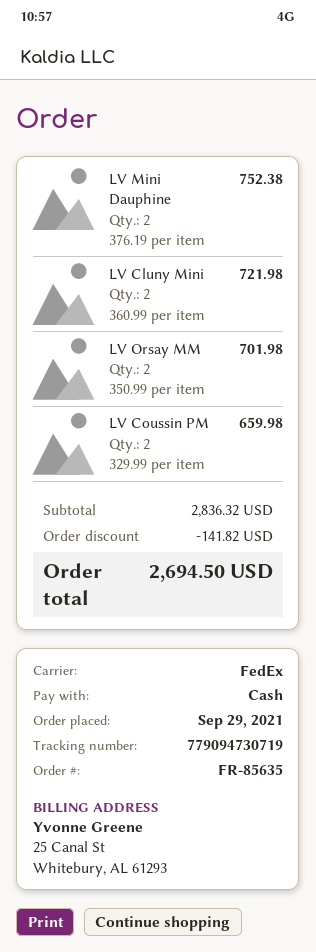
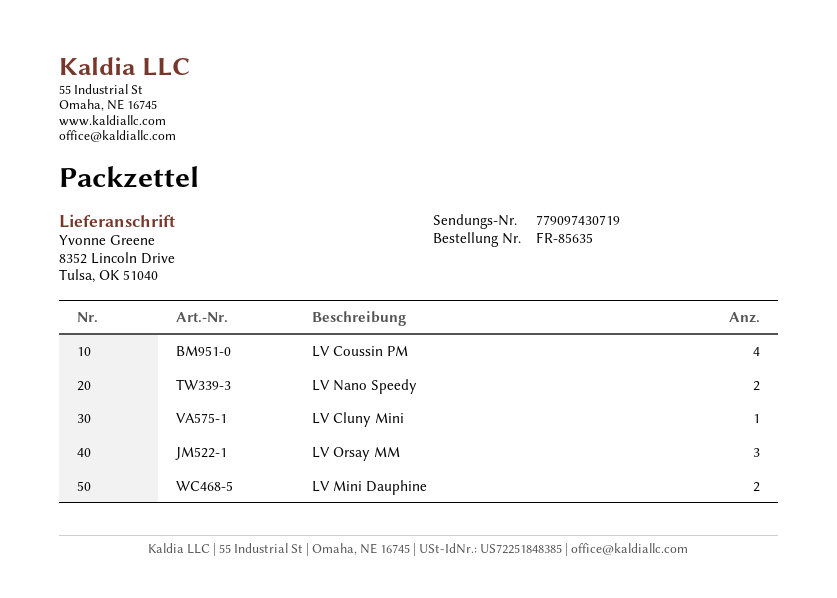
tracking number: 779094730719 -> 779097430719
LV Cluny Mini: 2 -> 1
LV Orsay MM: 2 -> 3
LV Coussin PM: 2 -> 4
LV Nano Speedy: none -> 2

